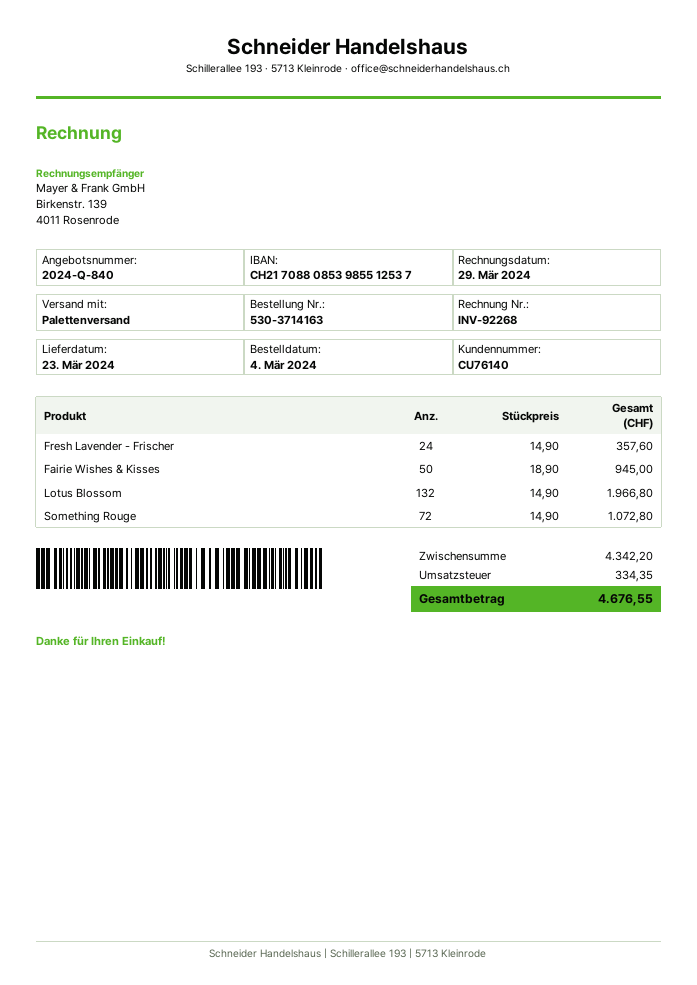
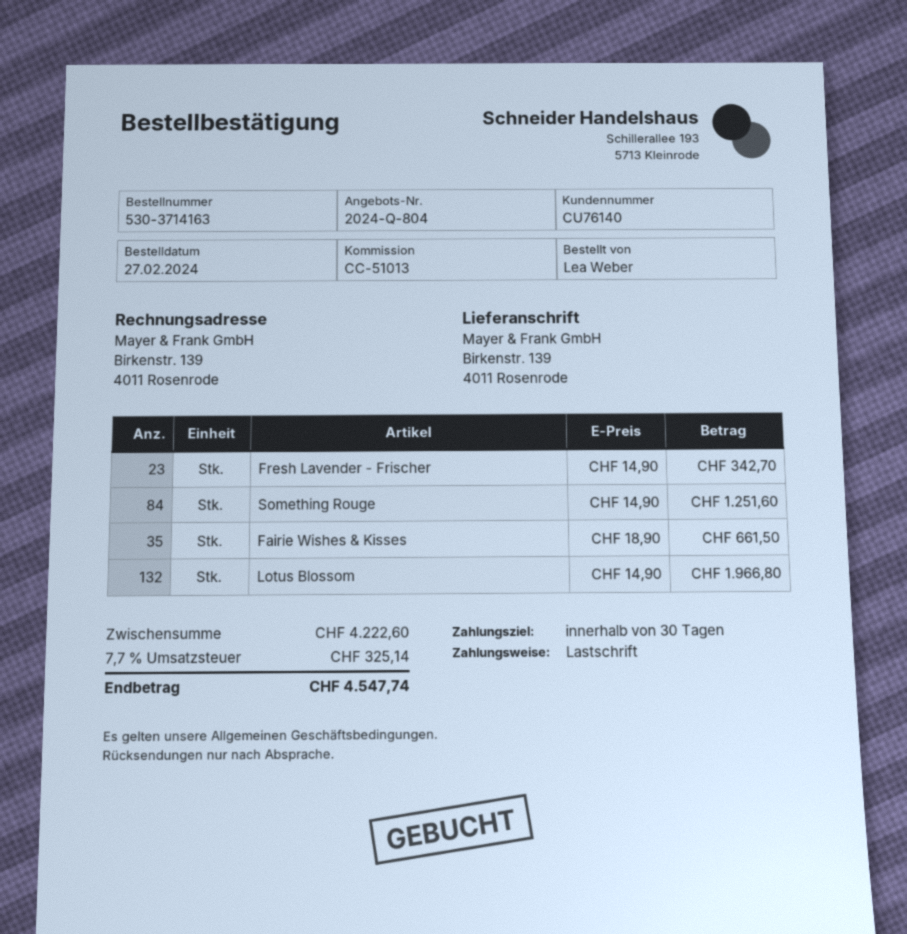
quote number: 2024-Q-840 -> 2024-Q-804
order date: 2024-03-04 -> 2024-02-27
Fresh Lavender - Frischer: 24 x 14.90 = 357.60 -> 23 x 14.90 = 342.70
Fairie Wishes & Kisses: 50 x 18.90 = 945.00 -> 35 x 18.90 = 661.50
Something Rouge: 72 x 14.90 = 1072.80 -> 84 x 14.90 = 1251.60
subtotal: 4342.20 -> 4222.60
tax: 334.35 -> 325.14
total: 4676.55 -> 4547.74

